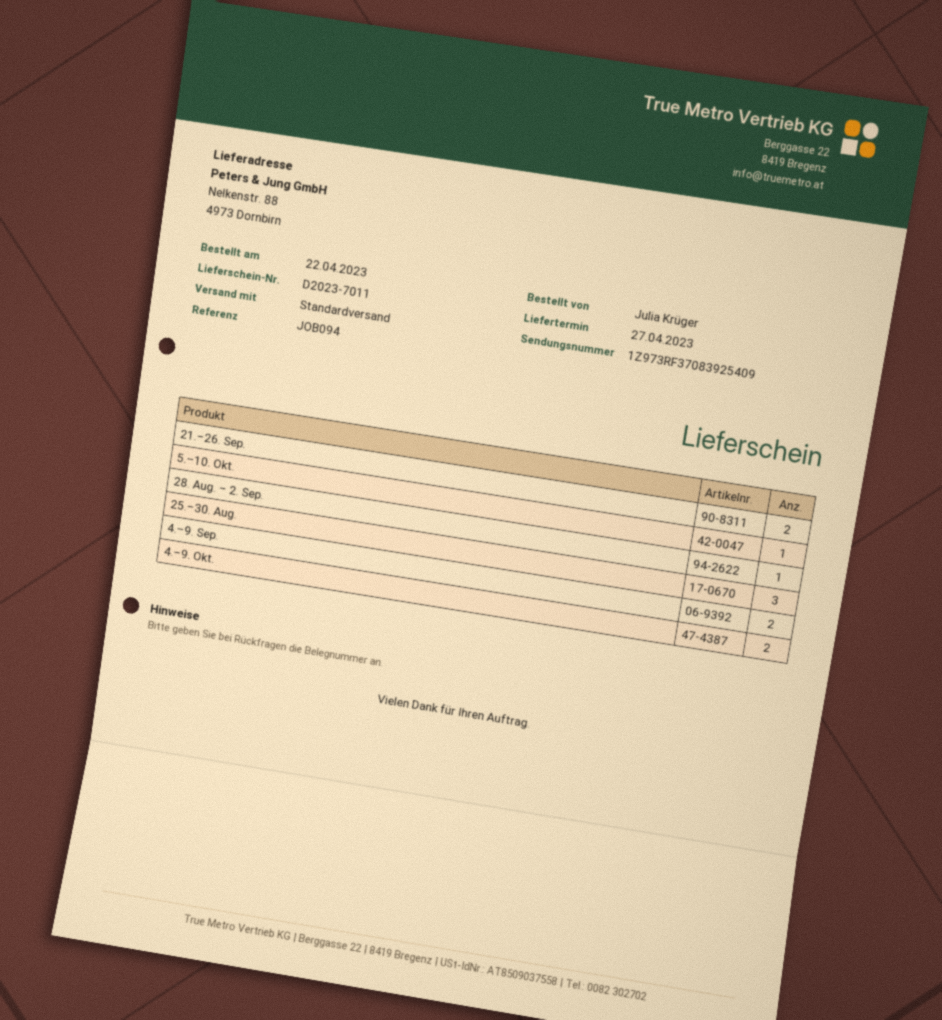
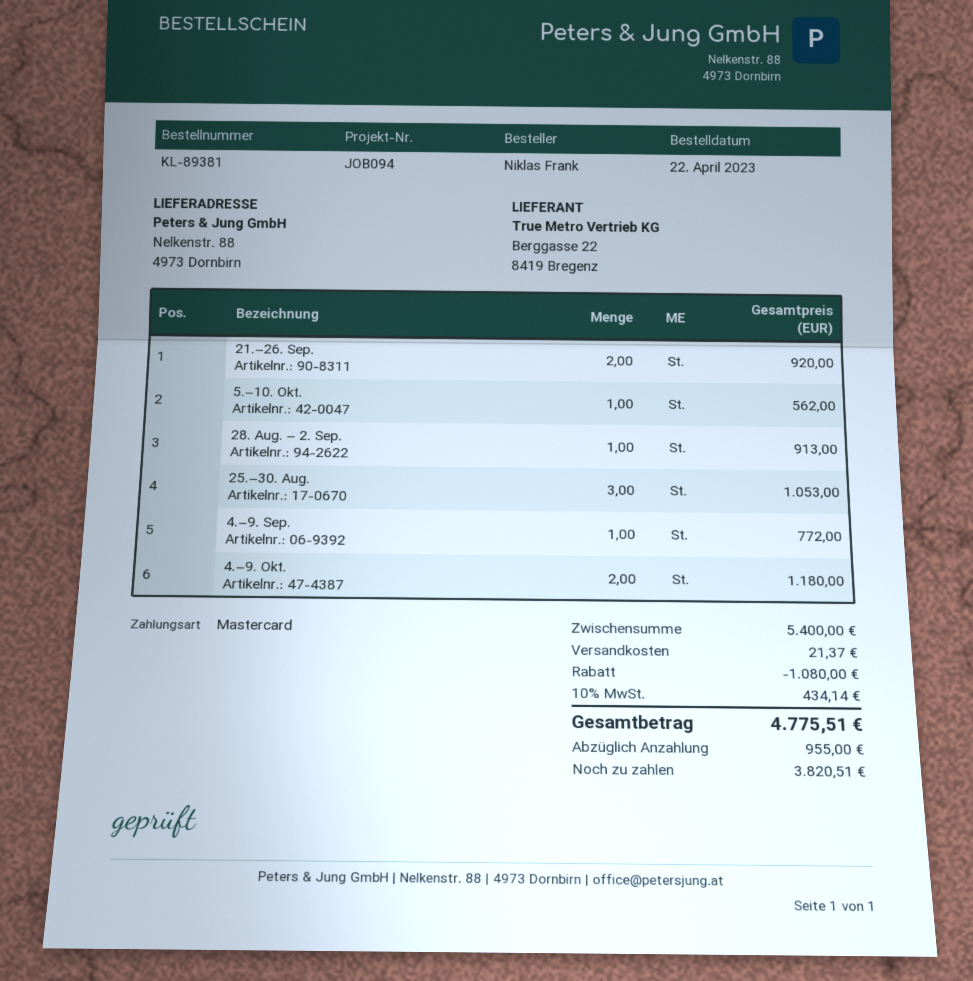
ordered by: Julia Krüger -> Niklas Frank
4.–9. Sep.: 2 -> 1

